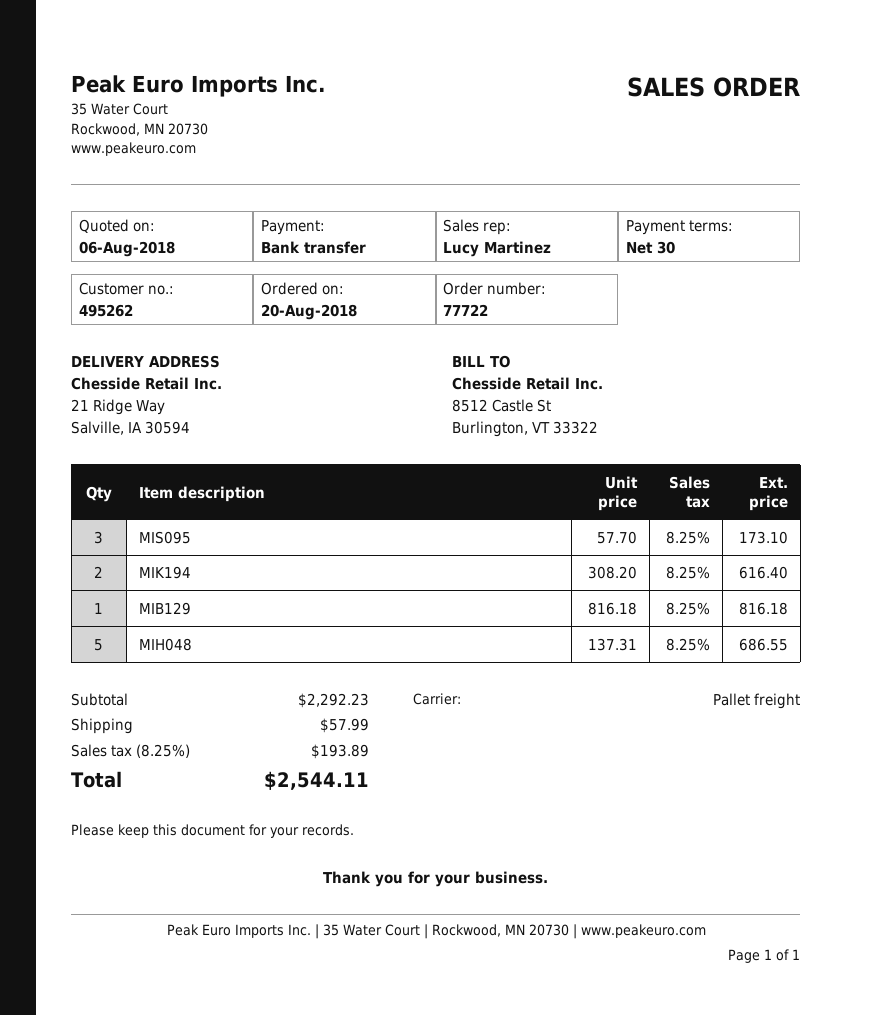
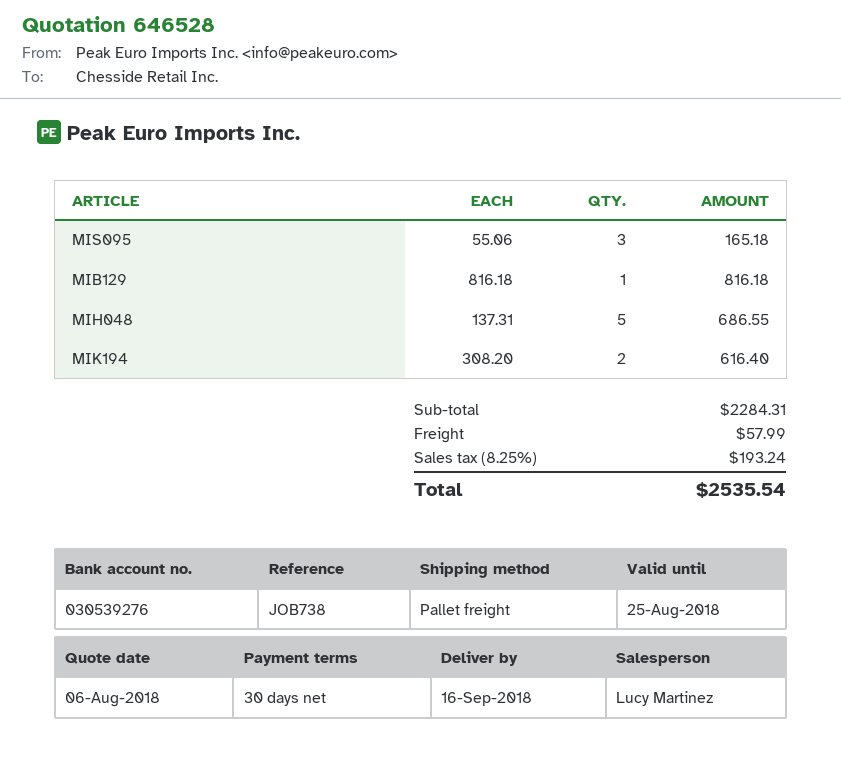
MIS095: 3 x 57.70 = 173.10 -> 3 x 55.06 = 165.18
subtotal: 2292.23 -> 2284.31
tax: 8.25% = 193.89 -> 8.25% = 193.24
total: 2544.11 -> 2535.54

